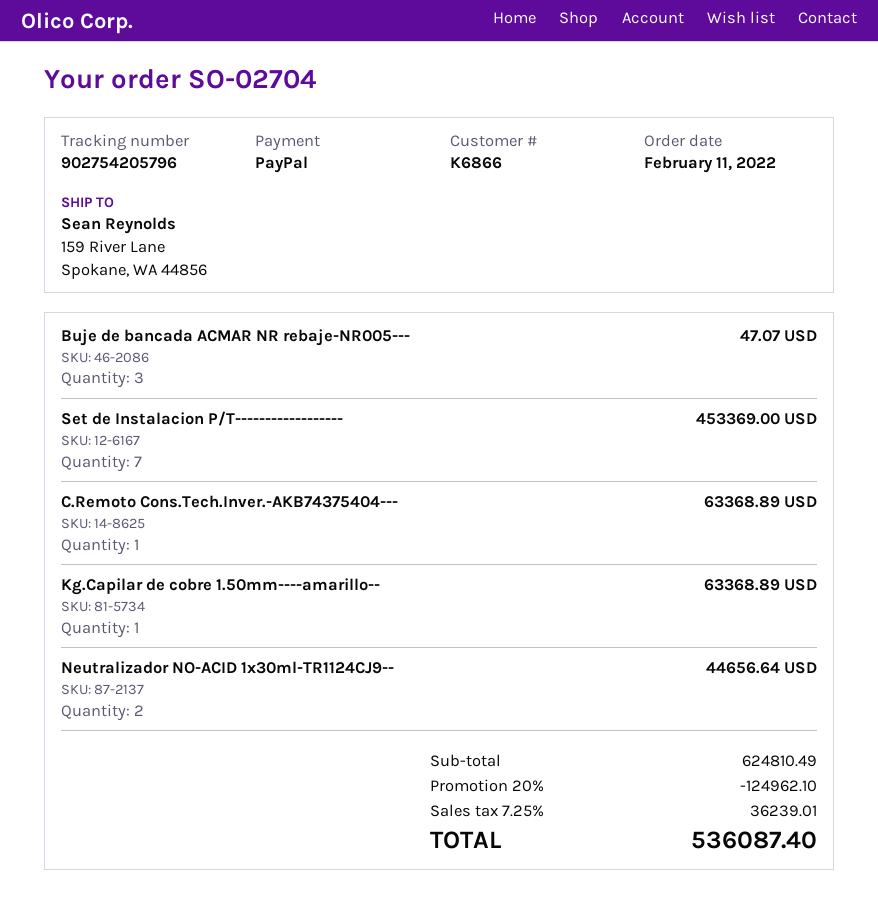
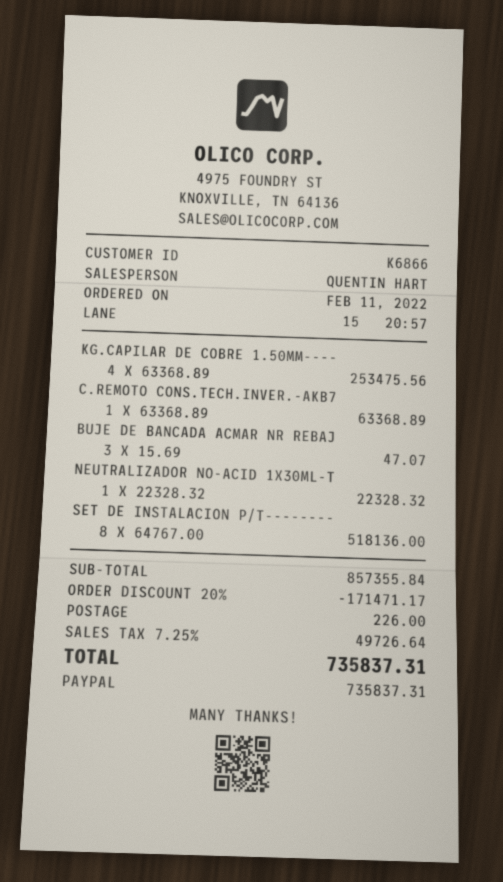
Set de Instalacion P/T------------------: 7 for 453369.00 -> 8 for 518136.00
Kg.Capilar de cobre 1.50mm----amarillo--: 1 for 63368.89 -> 4 for 253475.56
Neutralizador NO-ACID 1x30ml-TR1124CJ9--: 2 for 44656.64 -> 1 for 22328.32
subtotal: 624810.49 -> 857355.84
discount: 20% = 124962.10 -> 20% = 171471.17
shipping: none -> 226.00
tax: 7.25% = 36239.01 -> 7.25% = 49726.64
total: 536087.40 -> 735837.31

